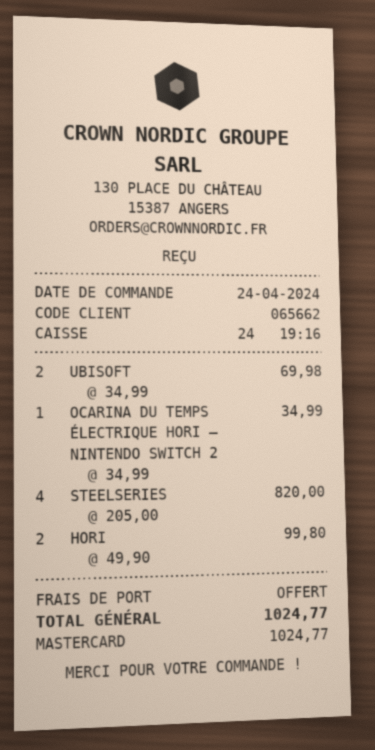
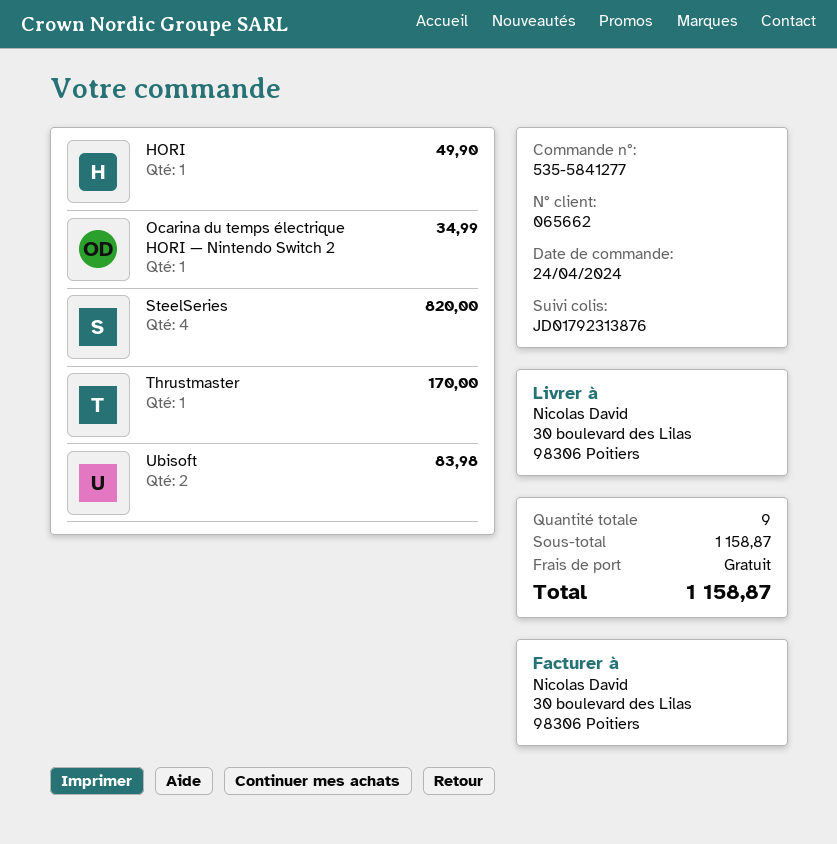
UBISOFT: 2 for 69.98 -> 2 for 83.98
HORI: 2 for 99.80 -> 1 for 49.90
Thrustmaster: none -> 1 for 170.00
total: 1024.77 -> 1158.87

